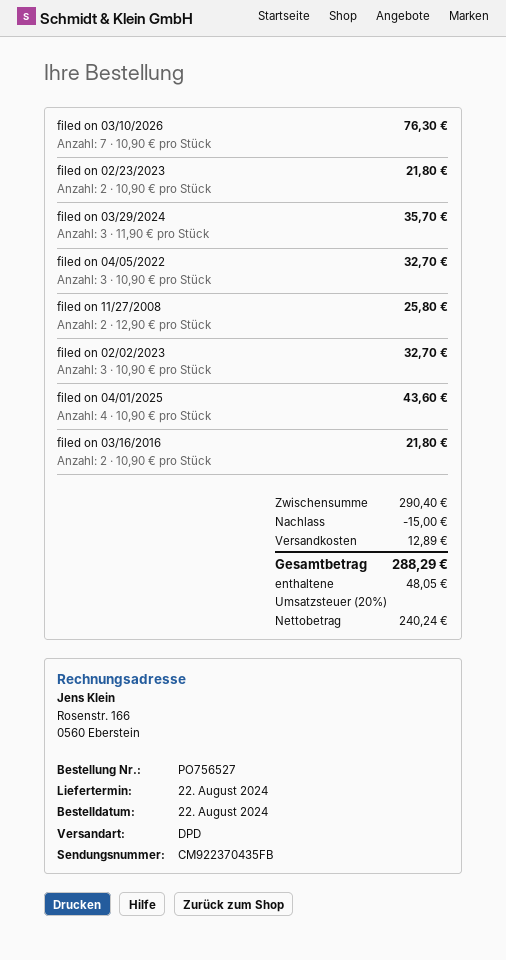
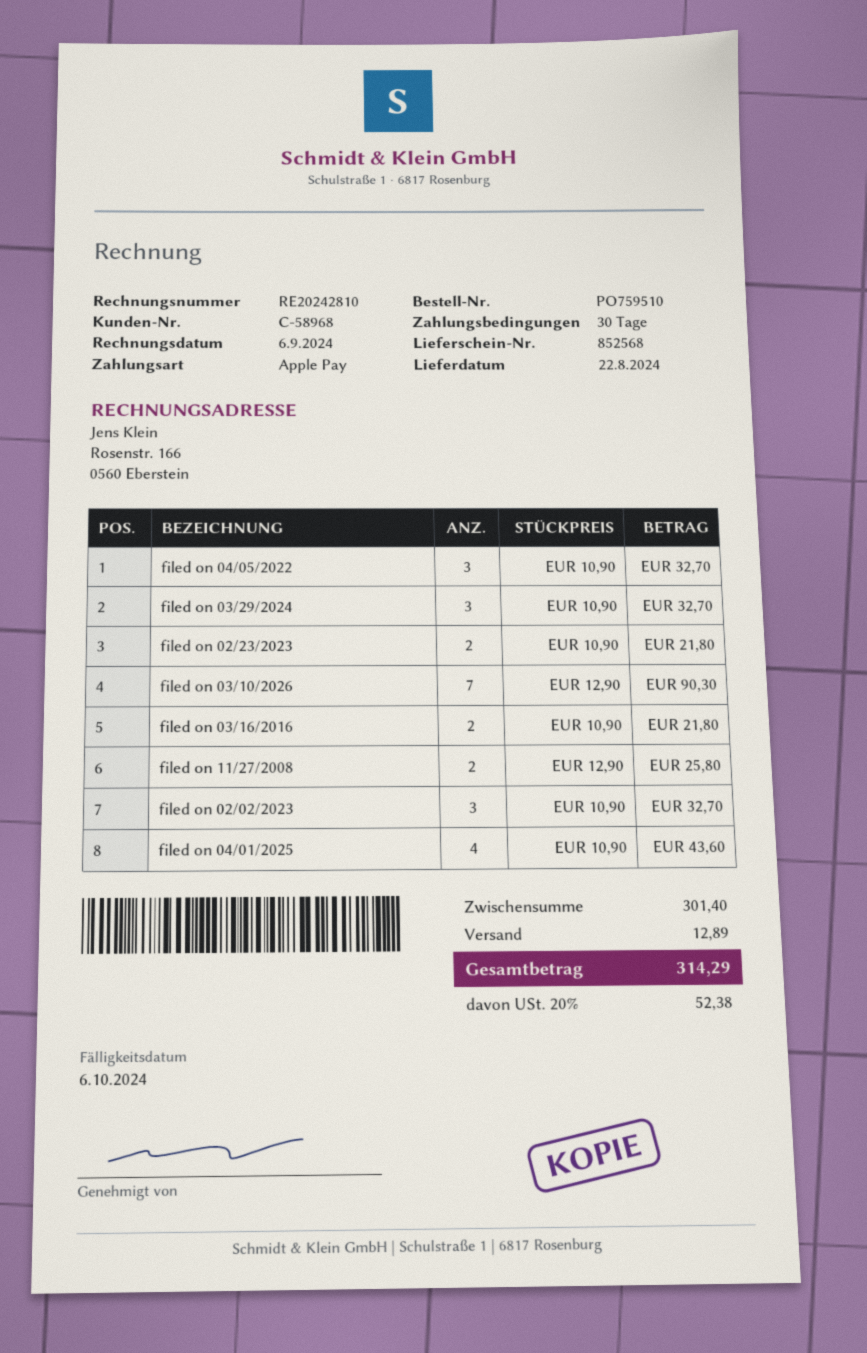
order number: PO756527 -> PO759510
filed on 03/10/2026: 7 x 10.90 = 76.30 -> 7 x 12.90 = 90.30
filed on 03/29/2024: 3 x 11.90 = 35.70 -> 3 x 10.90 = 32.70
subtotal: 290.40 -> 301.40
discount: 15.00 -> none
tax: 20% = 48.05 -> 20% = 52.38
total: 288.29 -> 314.29

